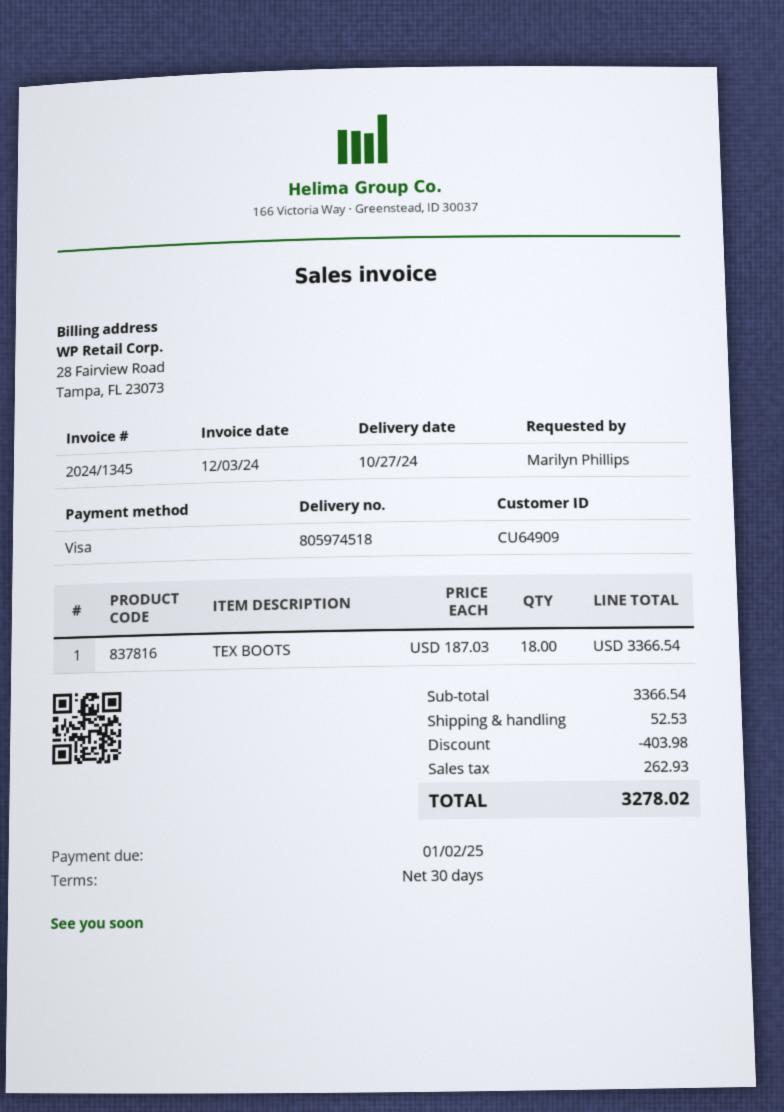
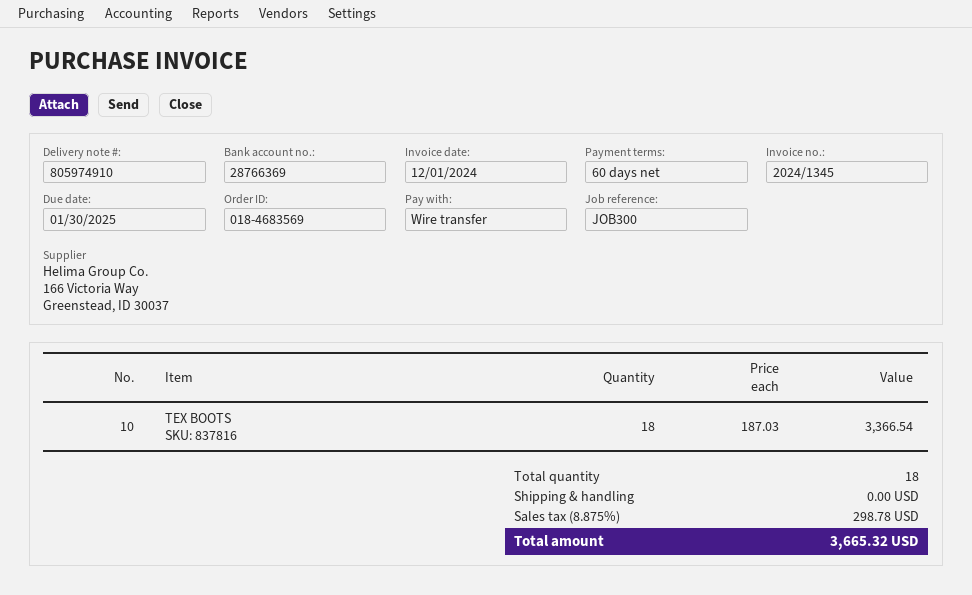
delivery note number: 805974518 -> 805974910
invoice date: 2024-12-03 -> 2024-12-01
payment terms: 30 days -> 60 days
due date: 2025-01-02 -> 2025-01-30
payment method: Visa -> bank transfer
discount: 403.98 -> none
shipping: 52.53 -> 0.00
tax: 262.93 -> 298.78
total: 3278.02 -> 3665.32

